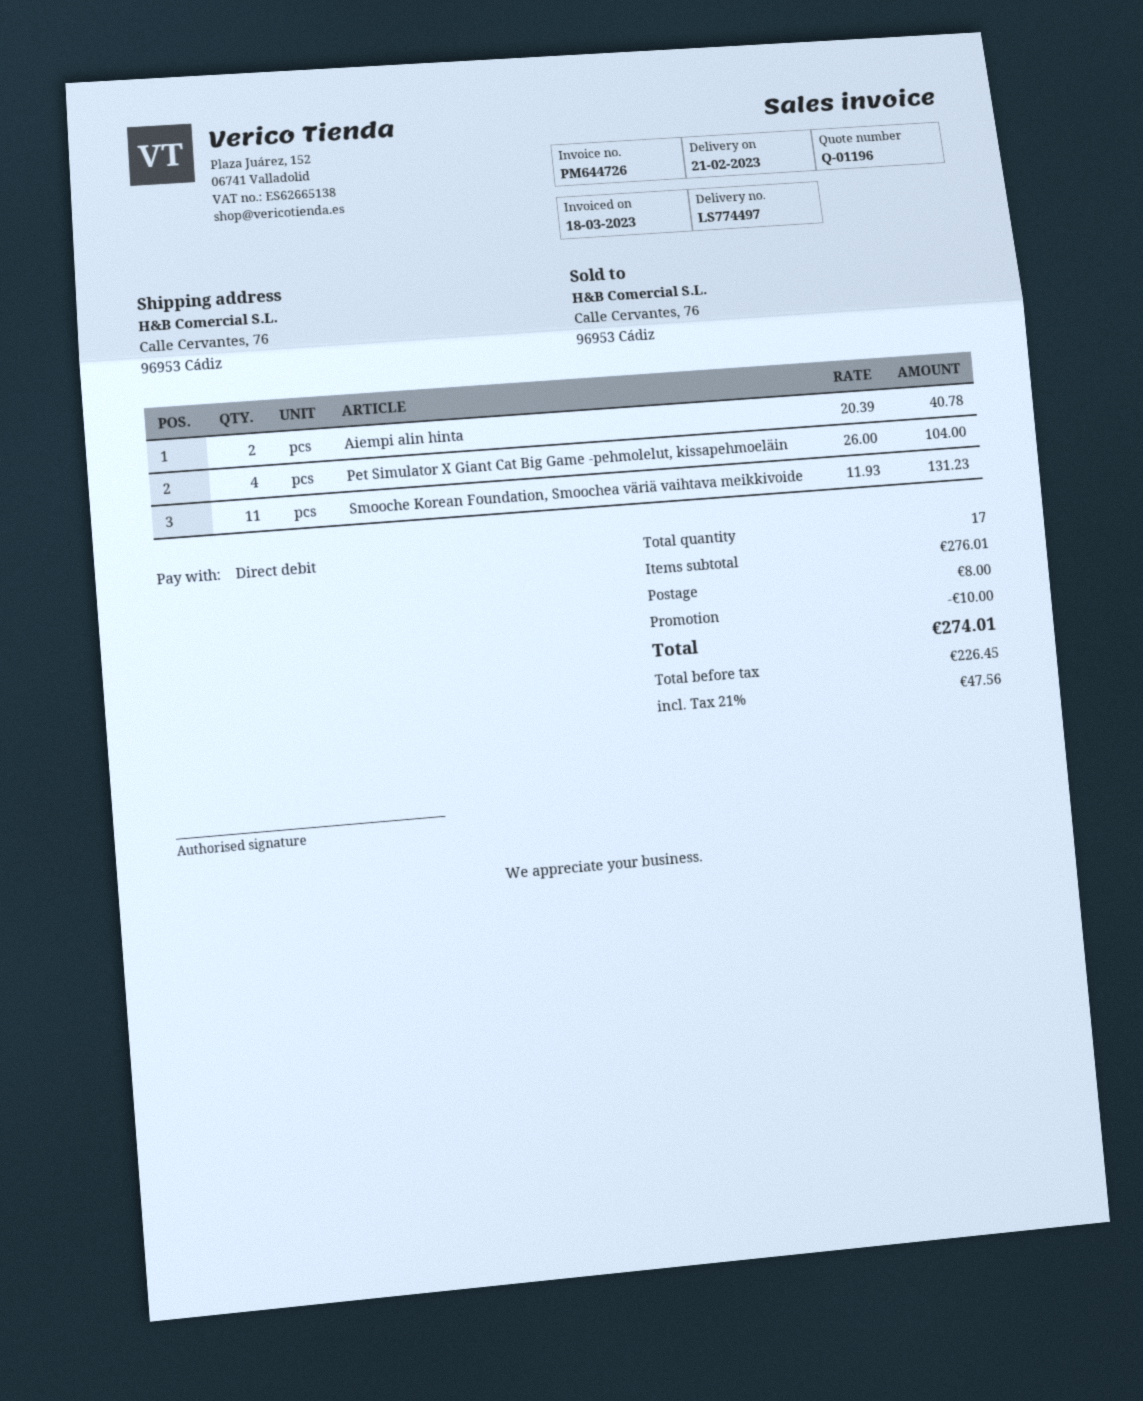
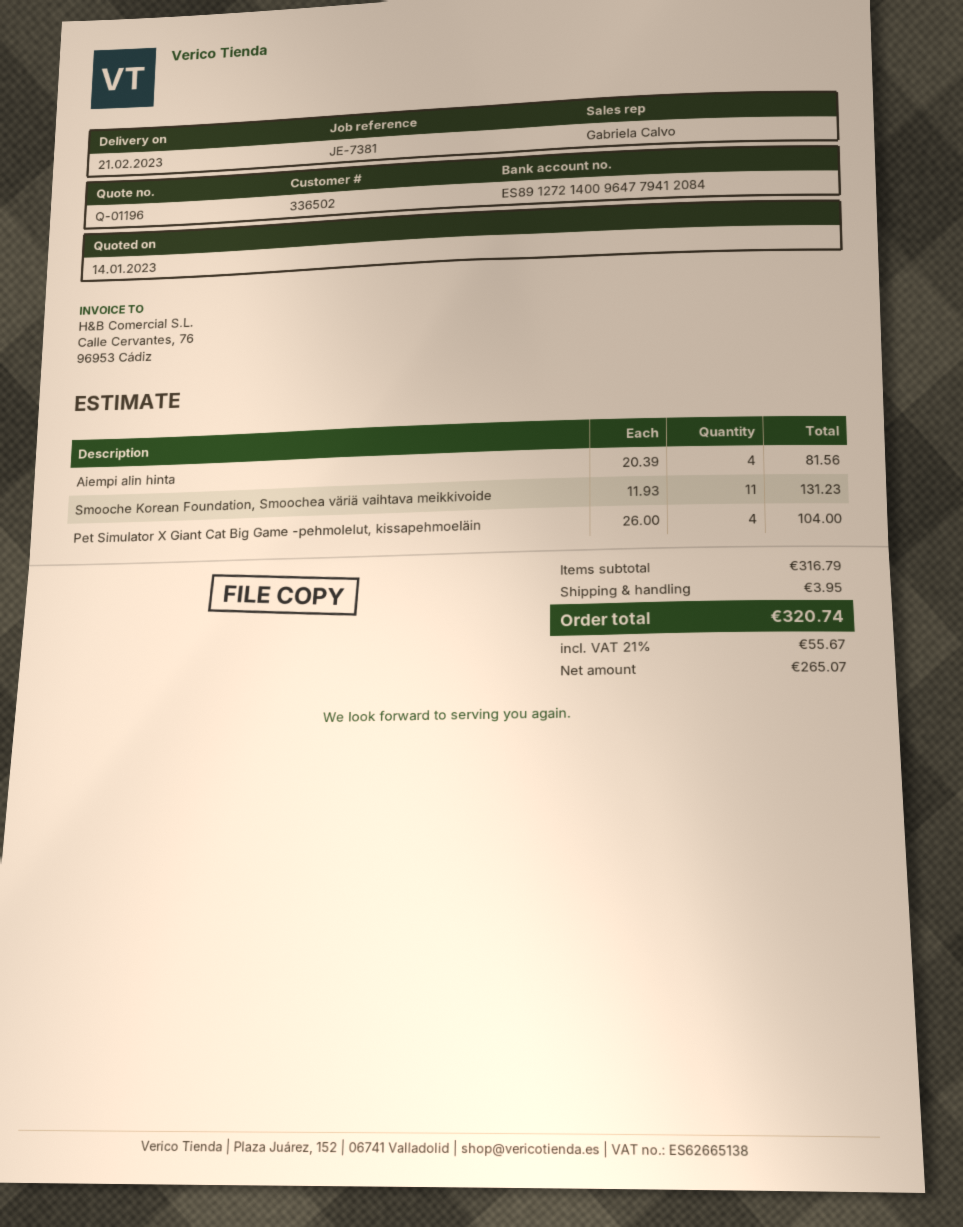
Aiempi alin hinta: 2 x 20.39 = 40.78 -> 4 x 20.39 = 81.56
subtotal: 276.01 -> 316.79
discount: 10.00 -> none
shipping: 8.00 -> 3.95
net: 226.45 -> 265.07
tax: 21% = 47.56 -> 21% = 55.67
total: 274.01 -> 320.74

